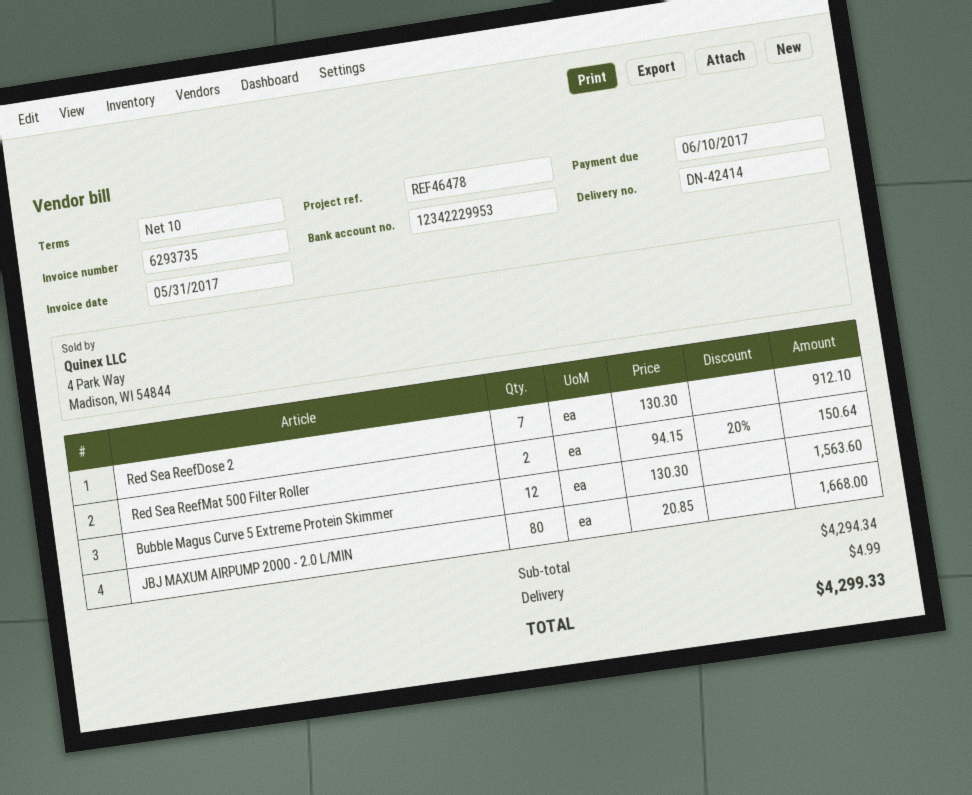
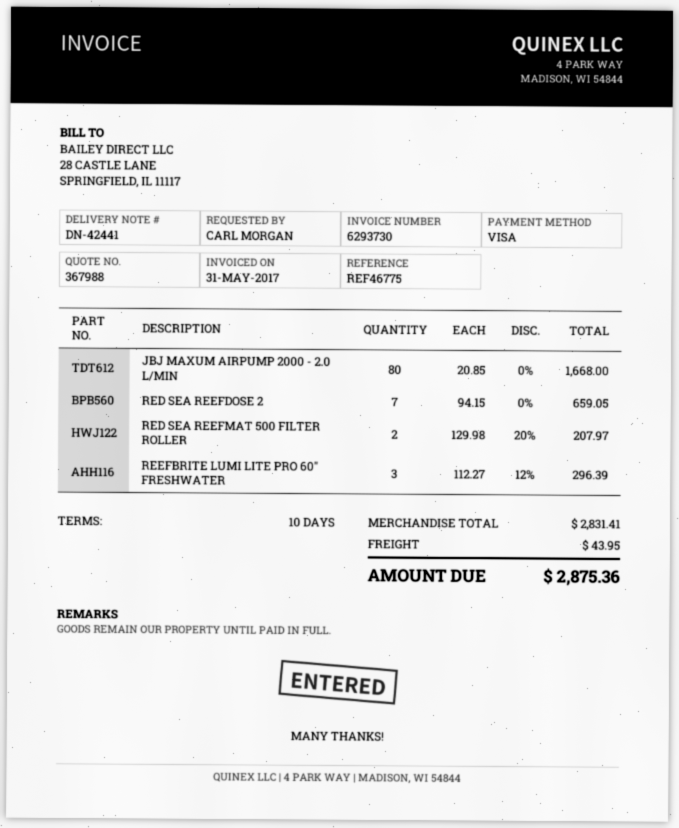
delivery note number: DN-42414 -> DN-42441
invoice number: 6293735 -> 6293730
reference: REF46478 -> REF46775
Red Sea ReefDose 2: 7 x 130.30 = 912.10 -> 7 x 94.15 = 659.05
Red Sea ReefMat 500 Filter Roller: 2 x 94.15 - 20% = 150.64 -> 2 x 129.98 - 20% = 207.97
Bubble Magus Curve 5 Extreme Protein Skimmer: 12 x 130.30 = 1563.60 -> none
REEFBRITE LUMI LITE PRO 60" FRESHWATER: none -> 3 x 112.27 - 12% = 296.39
subtotal: 4294.34 -> 2831.41
shipping: 4.99 -> 43.95
total: 4299.33 -> 2875.36

